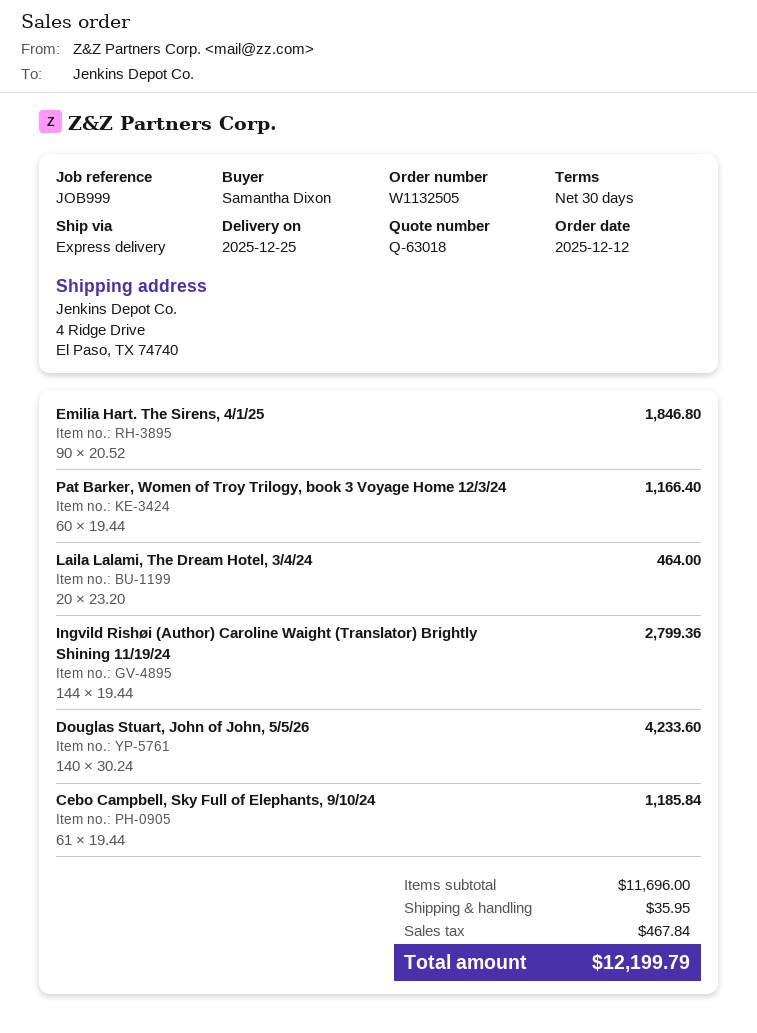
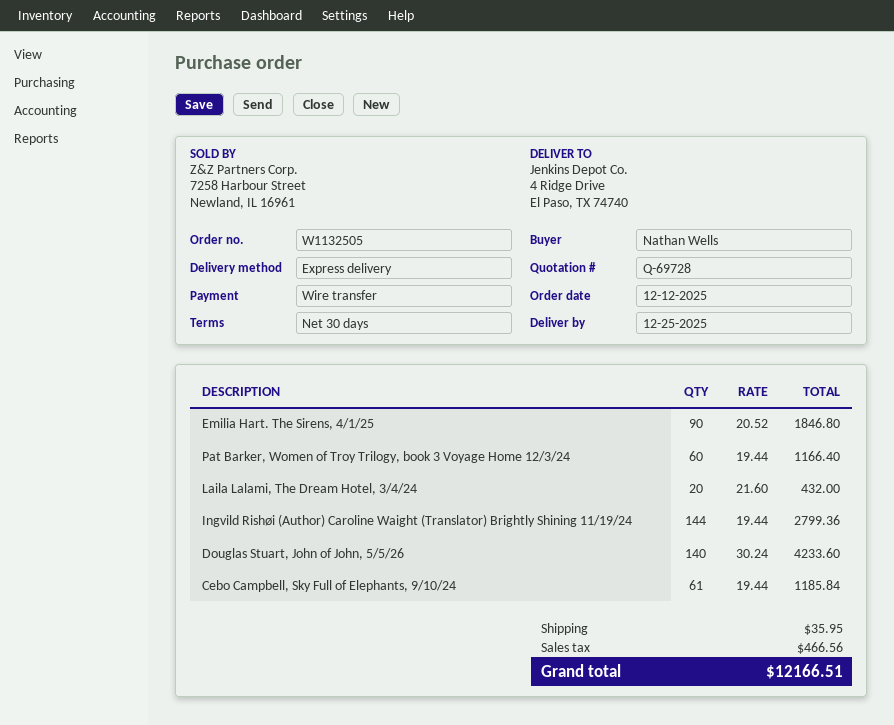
quote number: Q-63018 -> Q-69728
ordered by: Samantha Dixon -> Nathan Wells
Laila Lalami, The Dream Hotel, 3/4/24: 20 x 23.20 = 464.00 -> 20 x 21.60 = 432.00
tax: 467.84 -> 466.56
total: 12199.79 -> 12166.51

